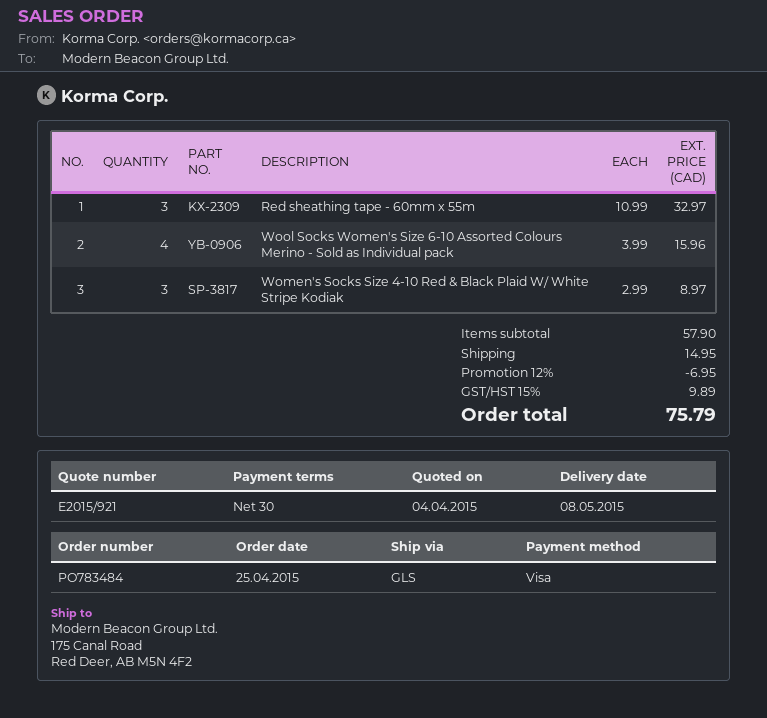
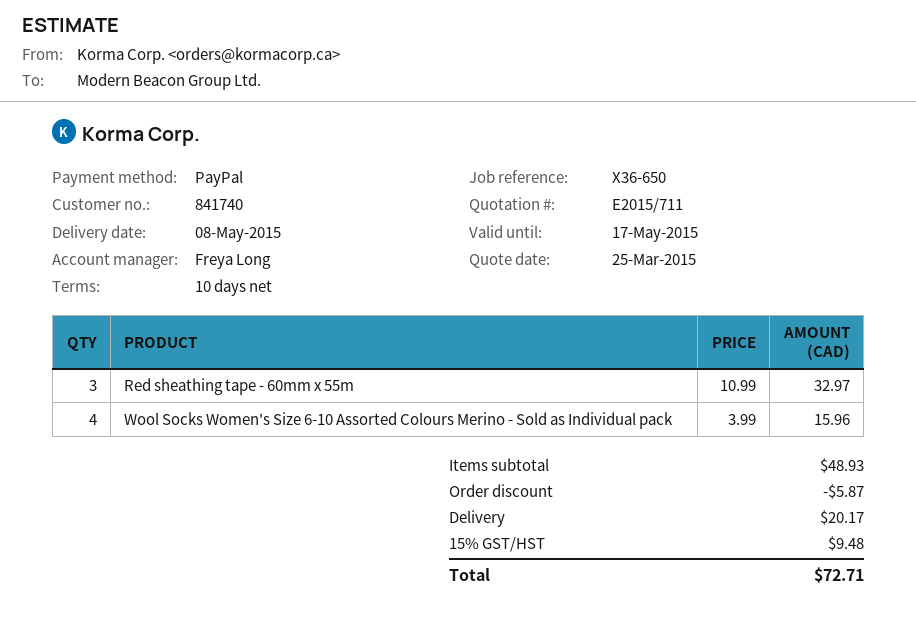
quote number: E2015/921 -> E2015/711
quote date: 2015-04-04 -> 2015-03-25
payment terms: 30 days -> 10 days
payment method: Visa -> PayPal
Women's Socks Size 4-10 Red & Black Plaid W/ White Stripe Kodiak: 3 x 2.99 = 8.97 -> none
subtotal: 57.90 -> 48.93
discount: 6.95 -> 5.87
shipping: 14.95 -> 20.17
tax: 15% = 9.89 -> 15% = 9.48
total: 75.79 -> 72.71

